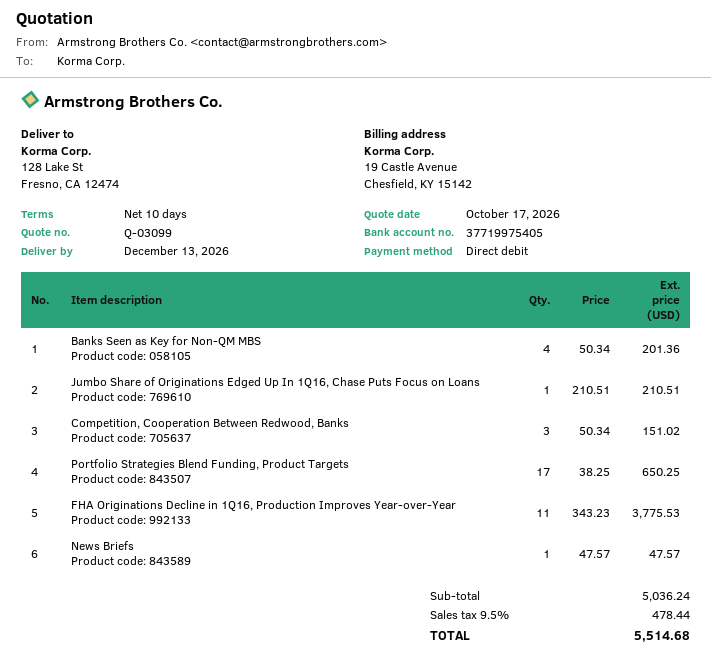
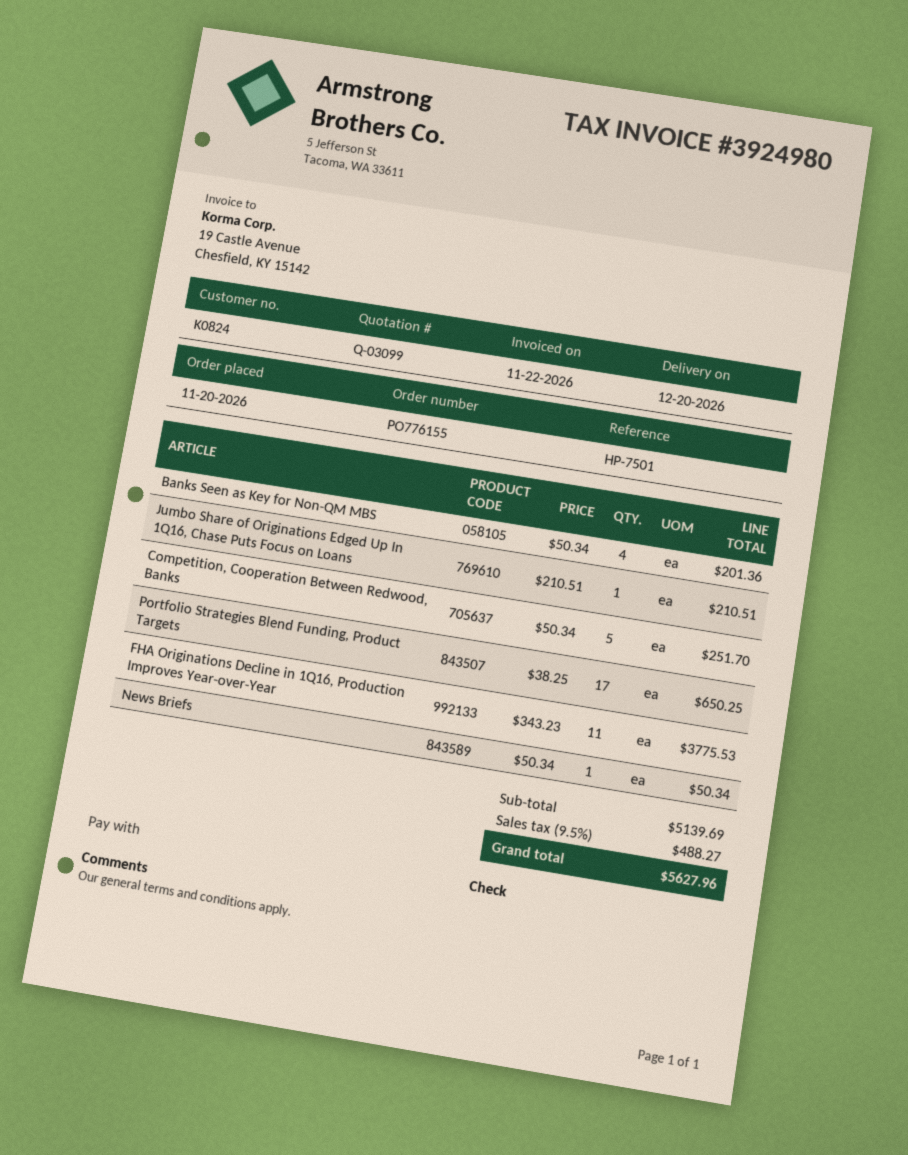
delivery date: 2026-12-13 -> 2026-12-20
payment method: direct debit -> cheque
Competition, Cooperation Between Redwood, Banks: 3 x 50.34 = 151.02 -> 5 x 50.34 = 251.70
News Briefs: 1 x 47.57 = 47.57 -> 1 x 50.34 = 50.34
subtotal: 5036.24 -> 5139.69
tax: 9.5% = 478.44 -> 9.5% = 488.27
total: 5514.68 -> 5627.96

